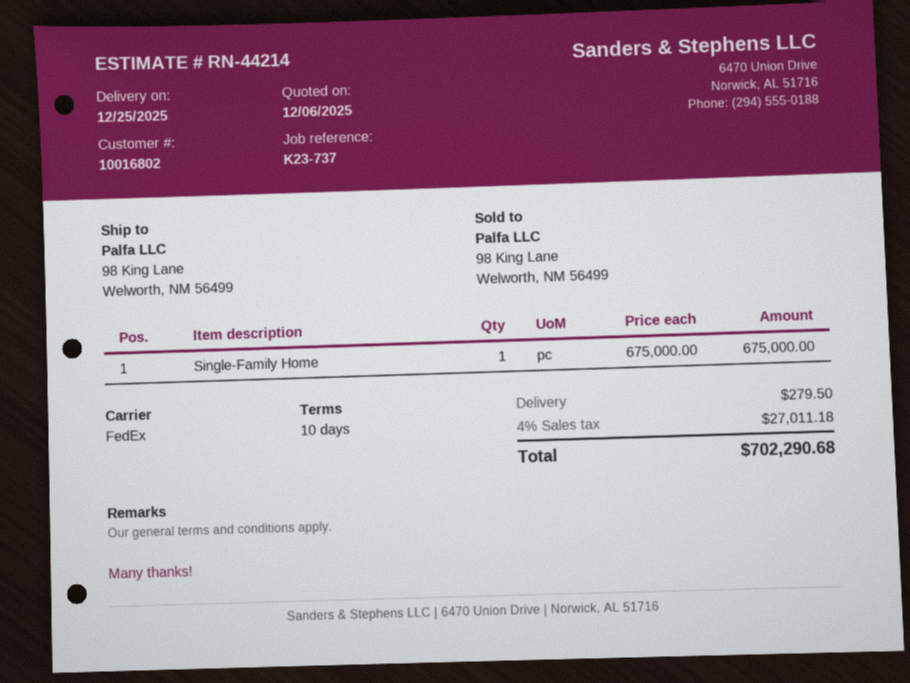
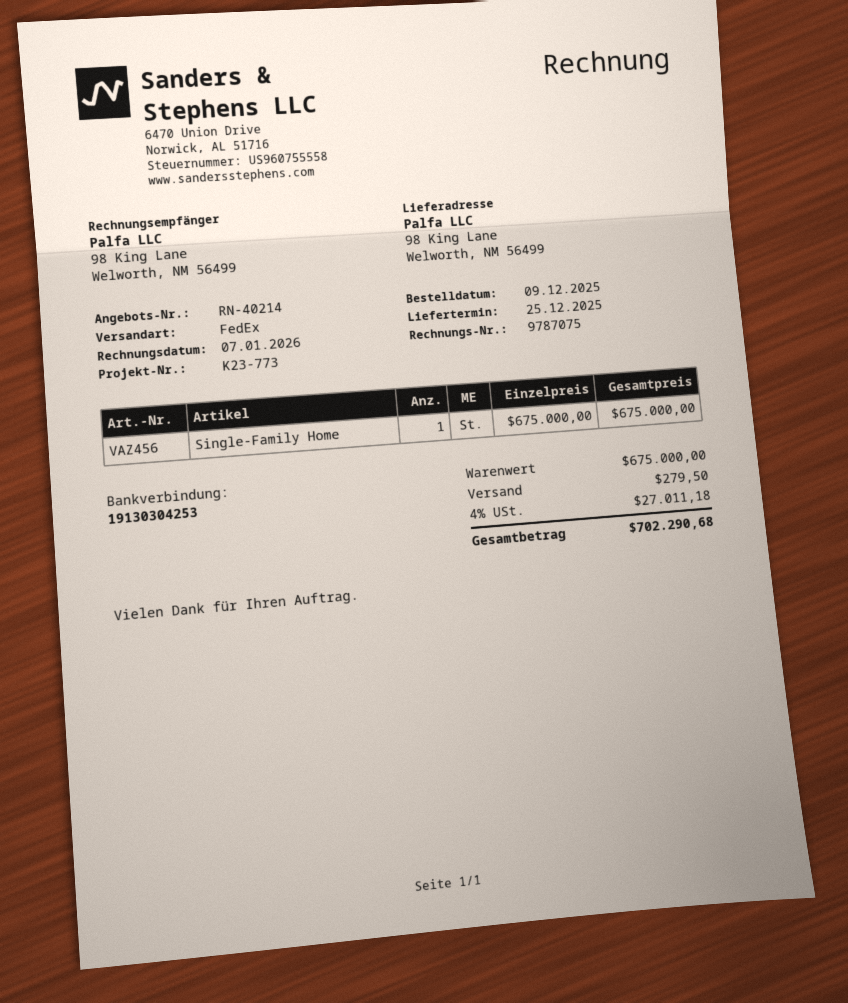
quote number: RN-44214 -> RN-40214
reference: K23-737 -> K23-773

